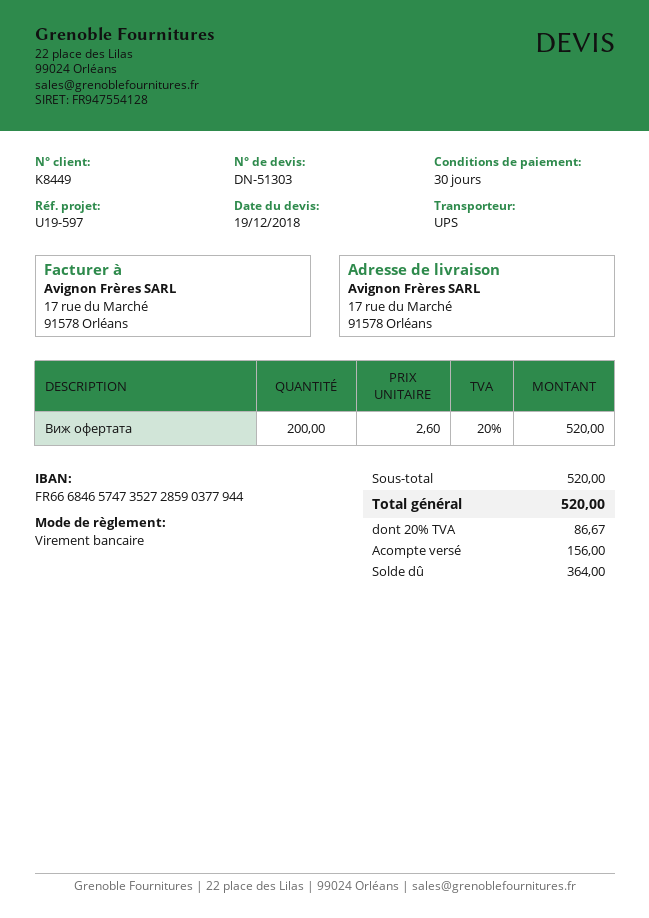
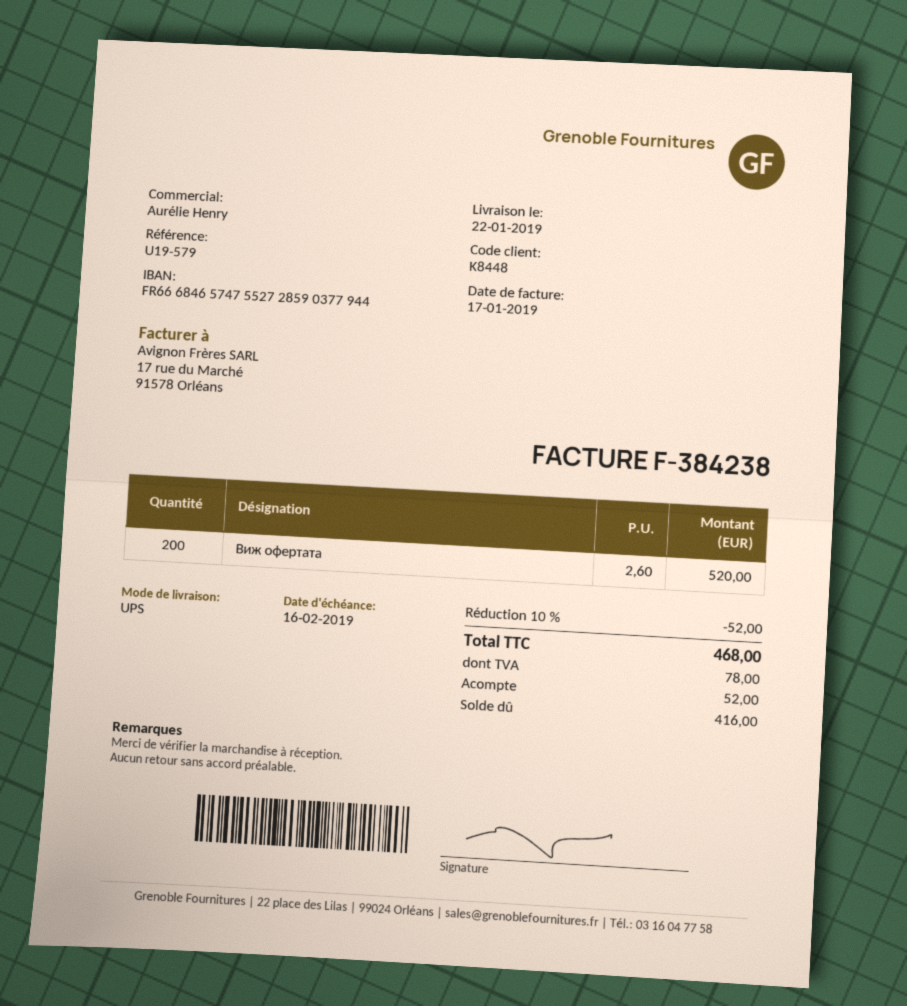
customer number: K8449 -> K8448
reference: U19-597 -> U19-579
bank account: FR6668465747352728590377944 -> FR6668465747552728590377944
discount: none -> 10% = 52.00
tax: 86.67 -> 78.00
total: 520.00 -> 468.00
deposit: 156.00 -> 52.00
balance: 364.00 -> 416.00

